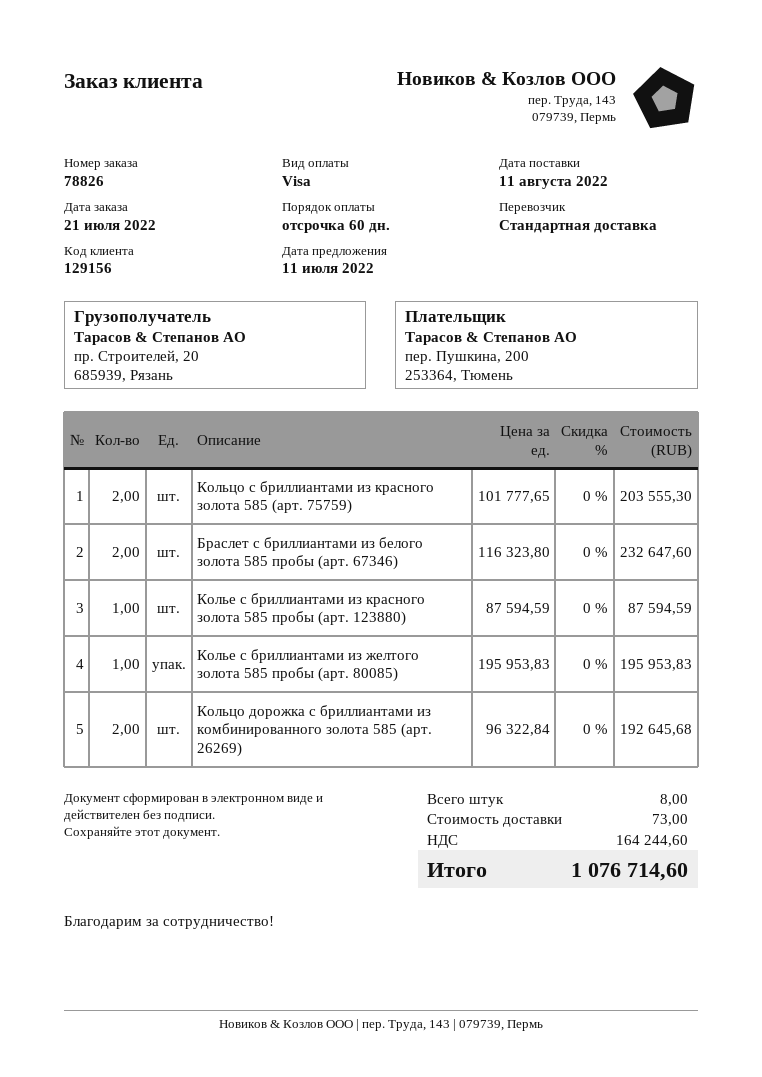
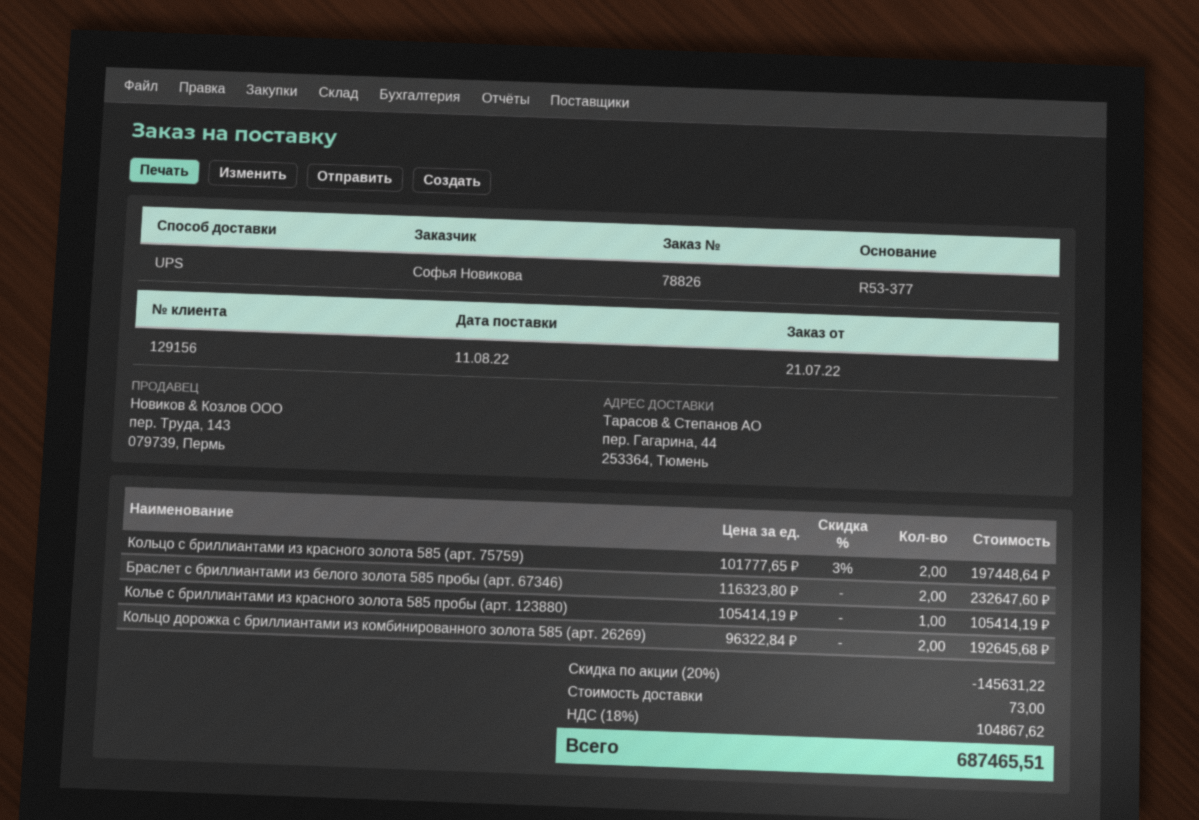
shipping method: standard -> UPS
ship to: пр. Строителей, 20, 685939, Рязань -> пер. Гагарина, 44, 253364, Тюмень
Кольцо с бриллиантами из красного золота 585 (арт. 75759): 2 x 101777.65 = 203555.30 -> 2 x 101777.65 - 3% = 197448.64
Колье с бриллиантами из красного золота 585 пробы (арт. 123880): 1 x 87594.59 = 87594.59 -> 1 x 105414.19 = 105414.19
Колье с бриллиантами из желтого золота 585 пробы (арт. 80085): 1 x 195953.83 = 195953.83 -> none
discount: none -> 20% = 145631.22
tax: 164244.60 -> 104867.62
total: 1076714.60 -> 687465.51

